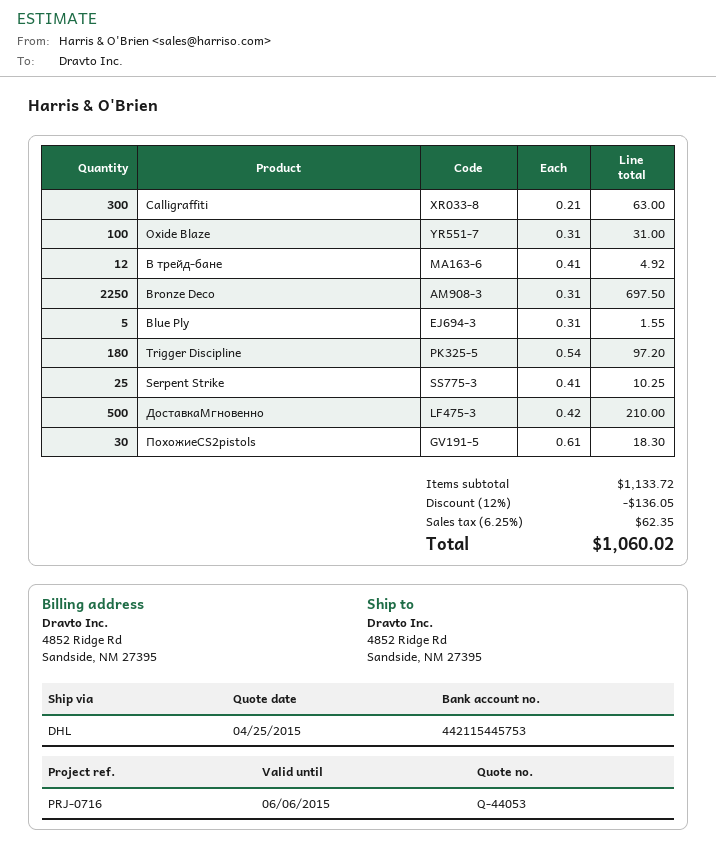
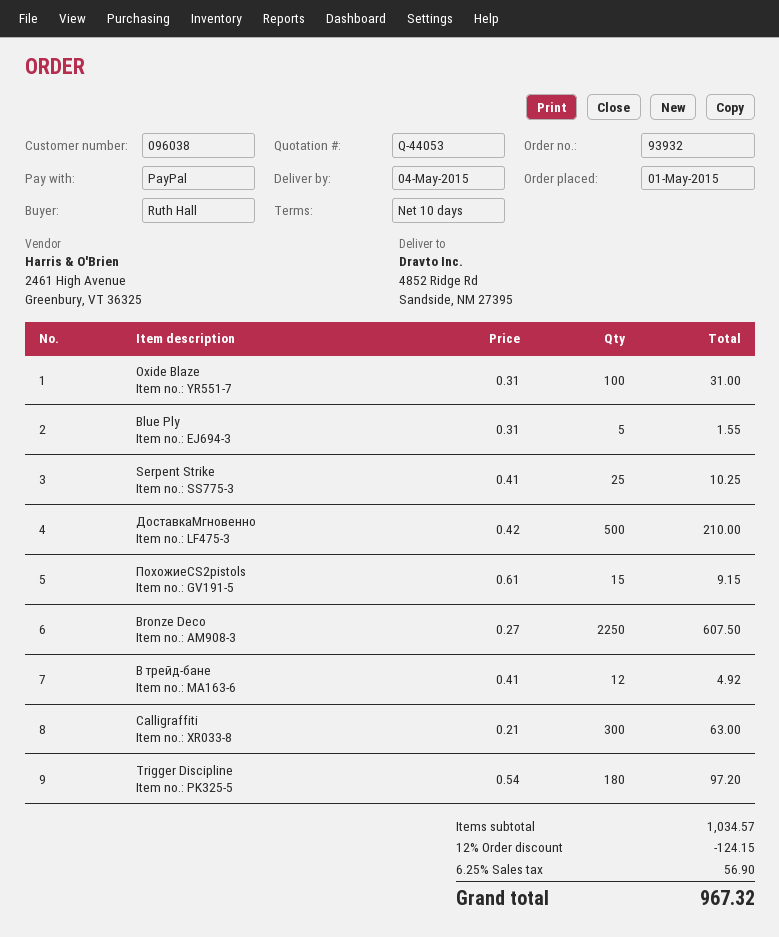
Bronze Deco: 2250 x 0.31 = 697.50 -> 2250 x 0.27 = 607.50
ПохожиеCS2pistols: 30 x 0.61 = 18.30 -> 15 x 0.61 = 9.15
subtotal: 1133.72 -> 1034.57
discount: 12% = 136.05 -> 12% = 124.15
tax: 6.25% = 62.35 -> 6.25% = 56.90
total: 1060.02 -> 967.32

